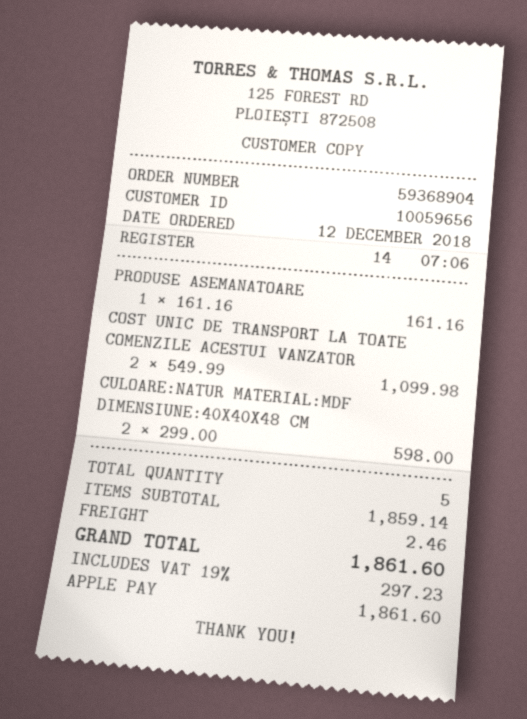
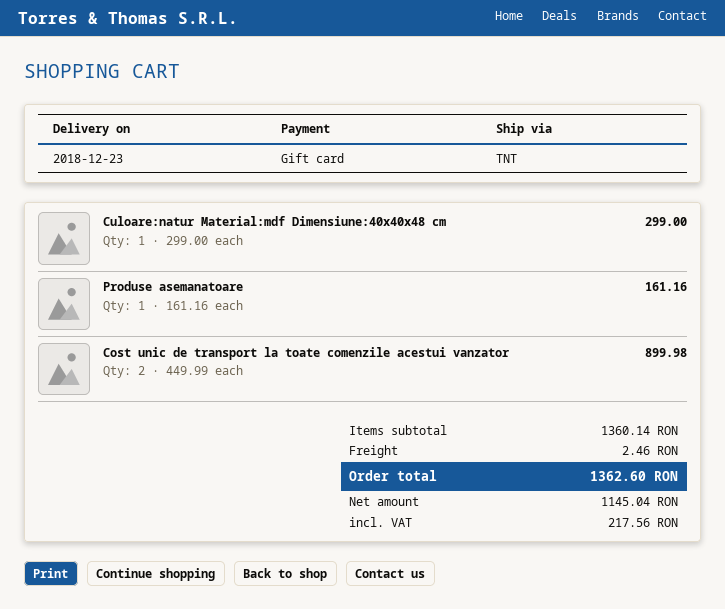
payment method: Apple Pay -> gift card
COST UNIC DE TRANSPORT LA TOATE COMENZILE ACESTUI VANZATOR: 2 x 549.99 = 1099.98 -> 2 x 449.99 = 899.98
CULOARE:NATUR MATERIAL:MDF DIMENSIUNE:40X40X48 CM: 2 x 299.00 = 598.00 -> 1 x 299.00 = 299.00
subtotal: 1859.14 -> 1360.14
tax: 297.23 -> 217.56
total: 1861.60 -> 1362.60

